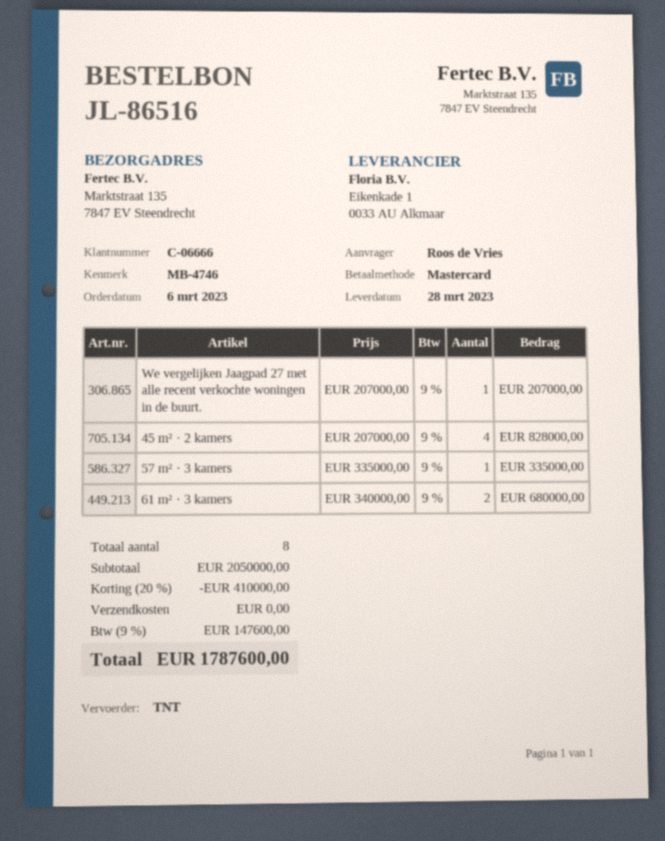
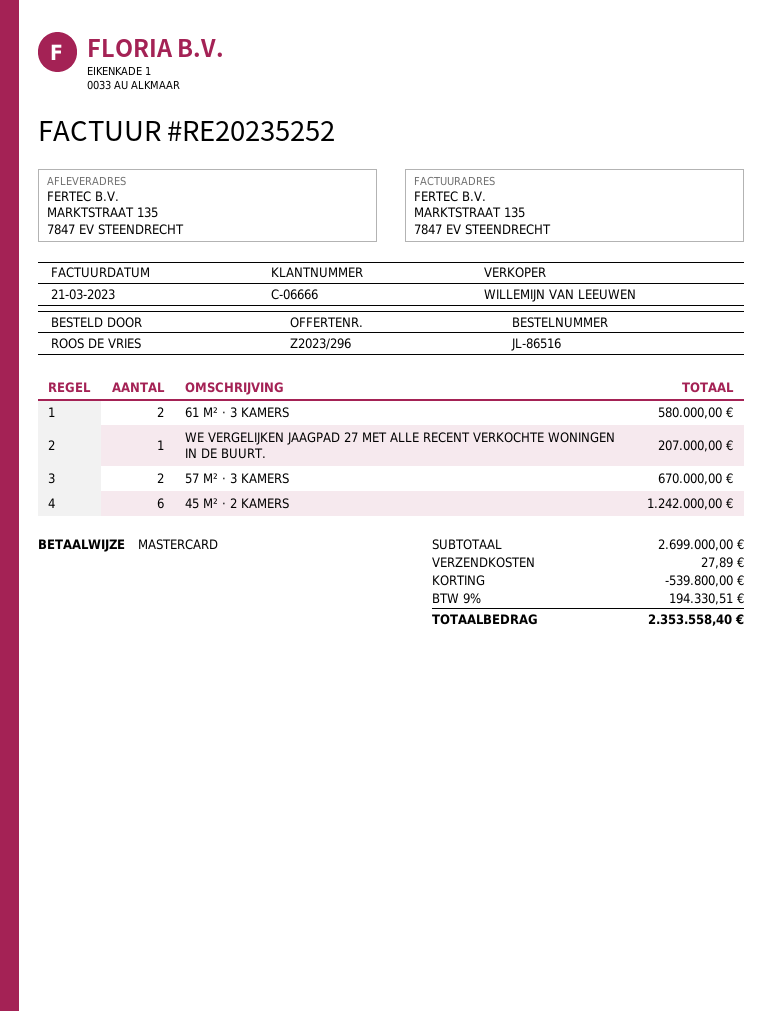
45 m² · 2 kamers: 4 for 828000.00 -> 6 for 1242000.00
57 m² · 3 kamers: 1 for 335000.00 -> 2 for 670000.00
61 m² · 3 kamers: 2 for 680000.00 -> 2 for 580000.00
subtotal: 2050000.00 -> 2699000.00
discount: 410000.00 -> 539800.00
shipping: 0.00 -> 27.89
tax: 9% = 147600.00 -> 9% = 194330.51
total: 1787600.00 -> 2353558.40

